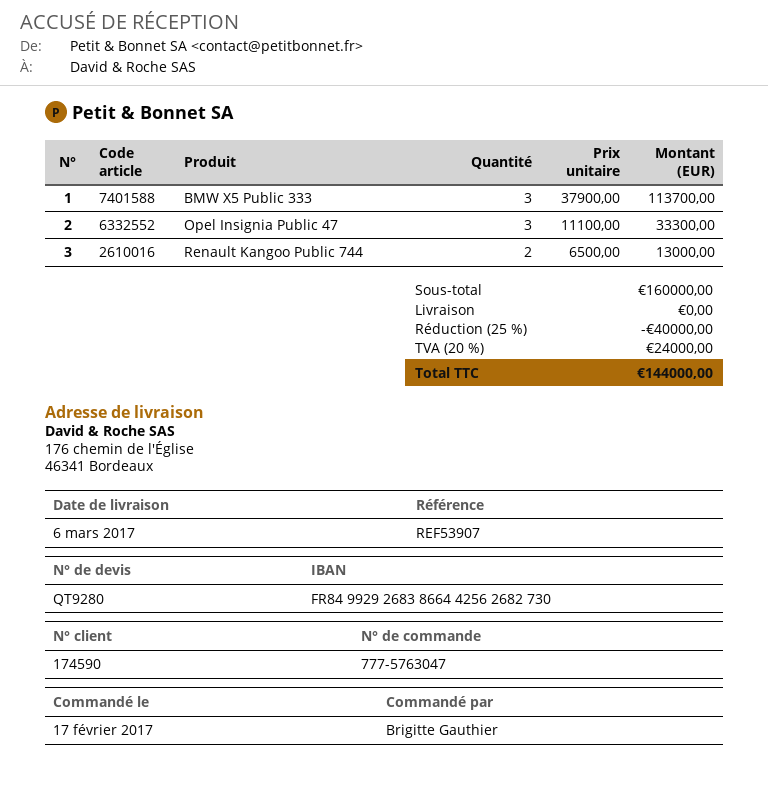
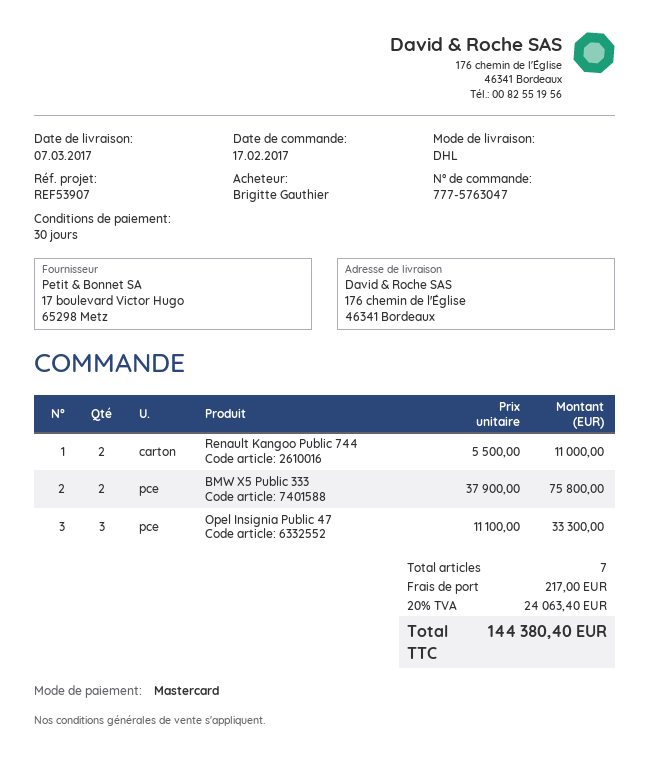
delivery date: 2017-03-06 -> 2017-03-07
BMW X5 Public 333: 3 x 37900.00 = 113700.00 -> 2 x 37900.00 = 75800.00
Renault Kangoo Public 744: 2 x 6500.00 = 13000.00 -> 2 x 5500.00 = 11000.00
discount: 25% = 40000.00 -> none
shipping: 0.00 -> 217.00
tax: 20% = 24000.00 -> 20% = 24063.40
total: 144000.00 -> 144380.40

